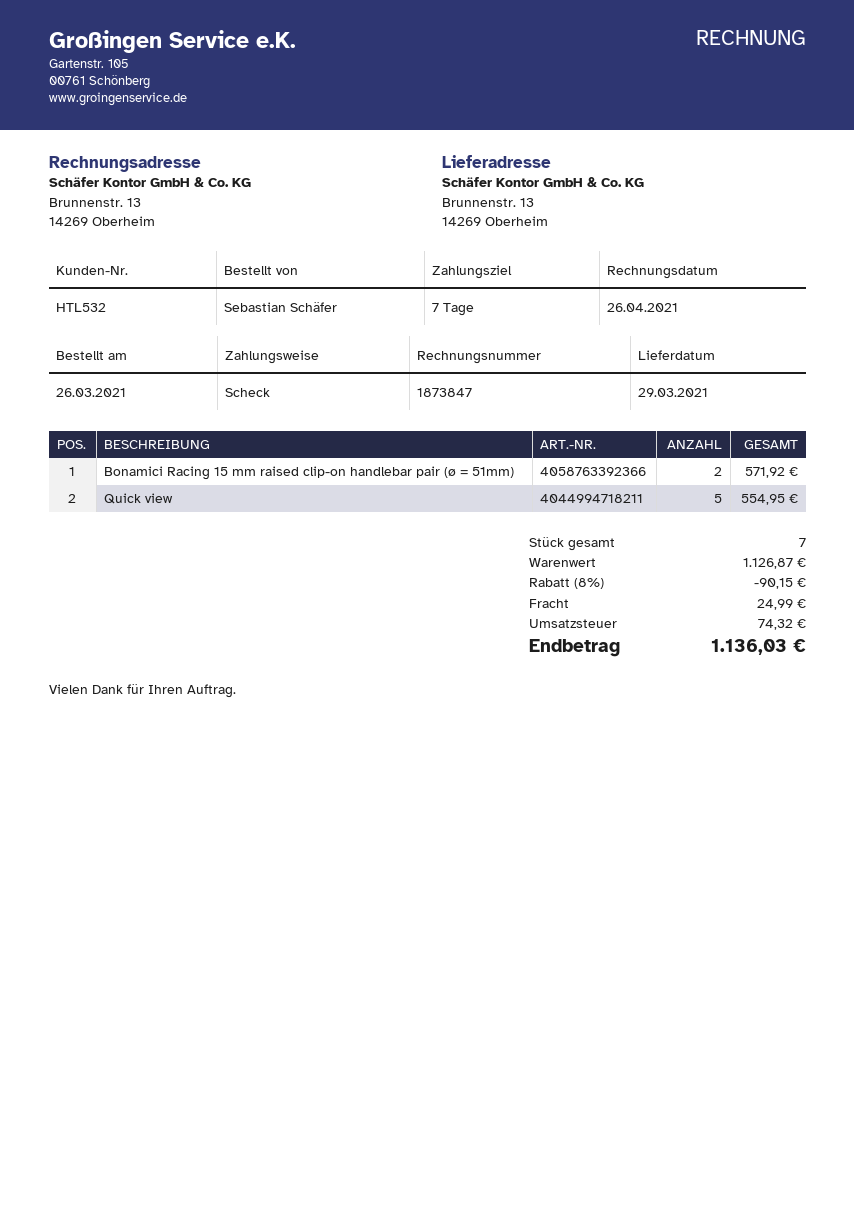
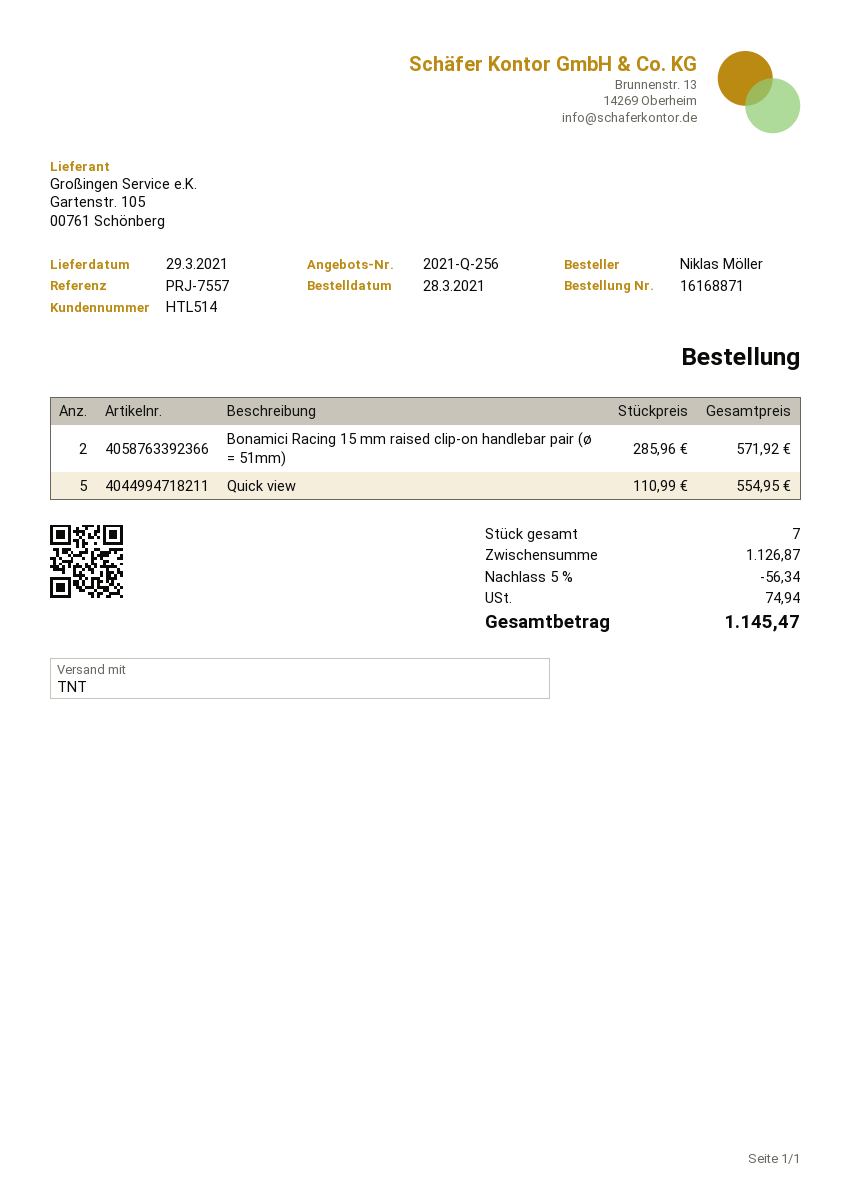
order date: 2021-03-26 -> 2021-03-28
customer number: HTL532 -> HTL514
ordered by: Sebastian Schäfer -> Niklas Möller
discount: 8% = 90.15 -> 5% = 56.34
shipping: 24.99 -> none
tax: 74.32 -> 74.94
total: 1136.03 -> 1145.47

